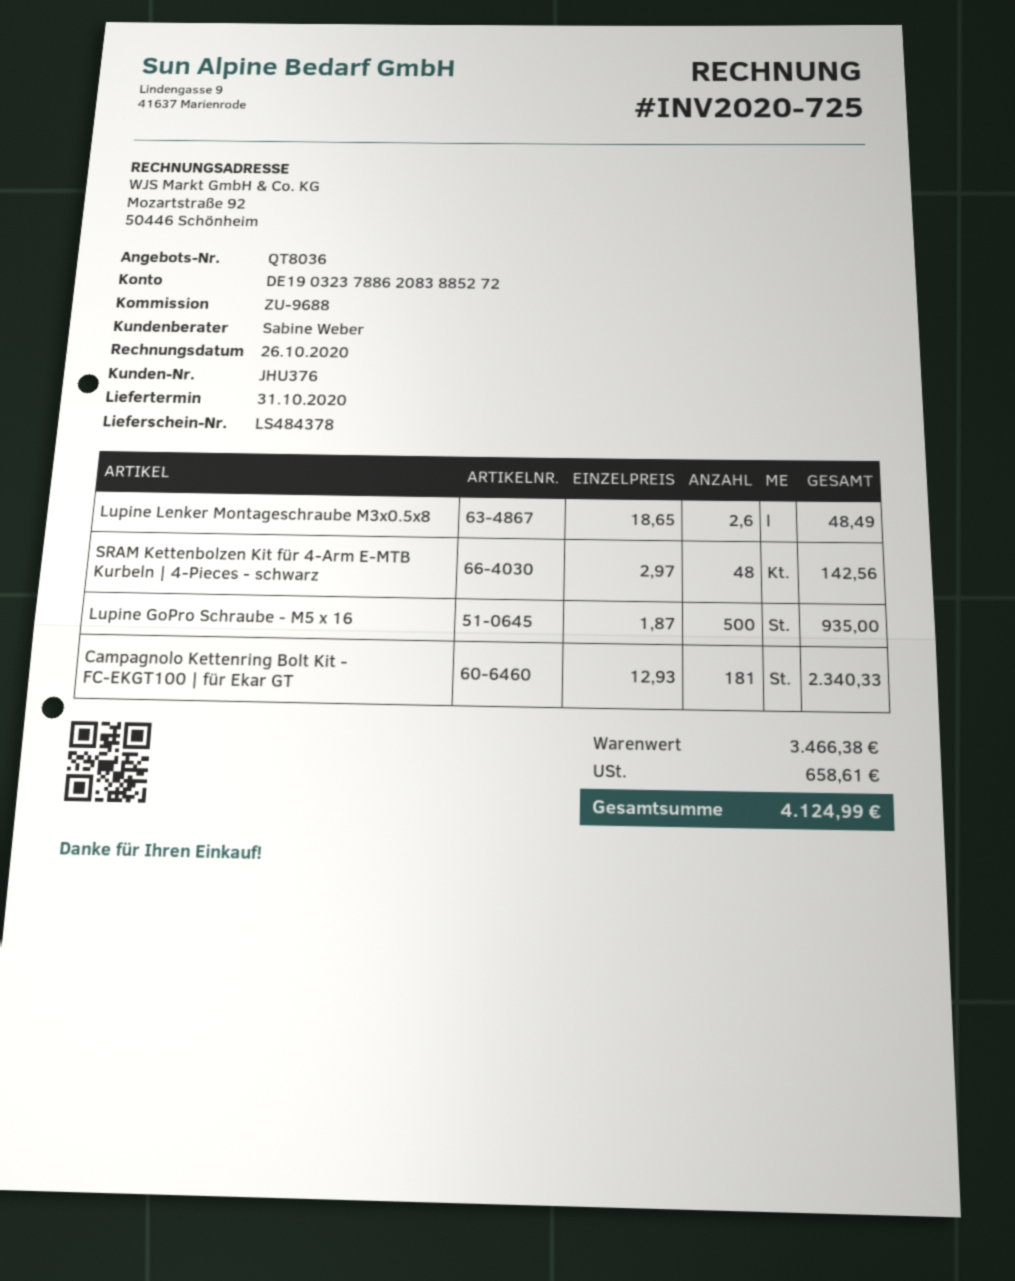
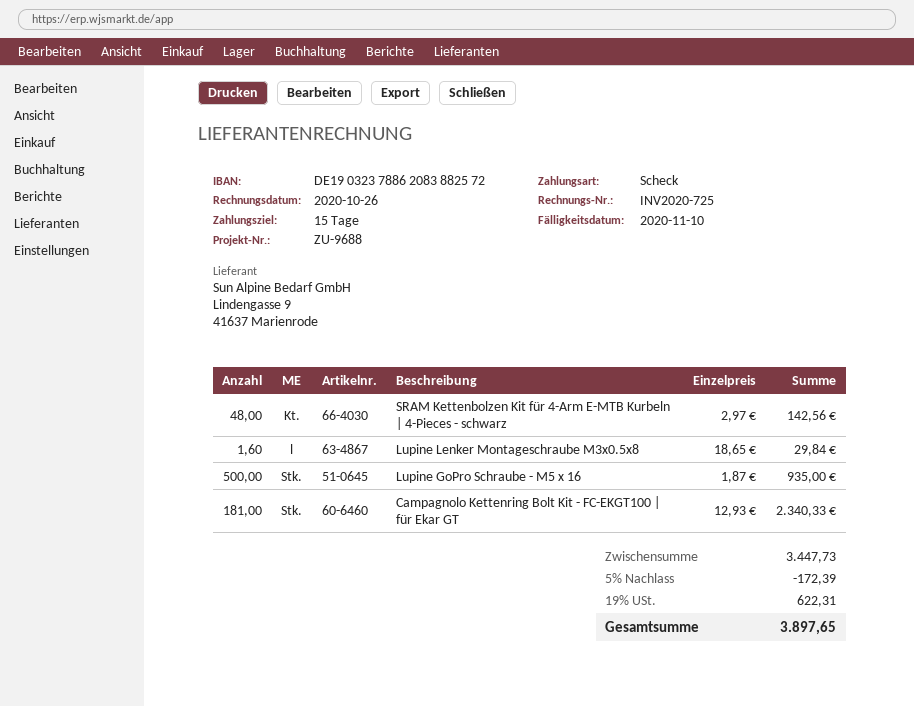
bank account: DE19032378862083885272 -> DE19032378862083882572
Lupine Lenker Montageschraube M3x0.5x8: 2.6 x 18.65 = 48.49 -> 1.6 x 18.65 = 29.84
subtotal: 3466.38 -> 3447.73
discount: none -> 5% = 172.39
tax: 658.61 -> 622.31
total: 4124.99 -> 3897.65

